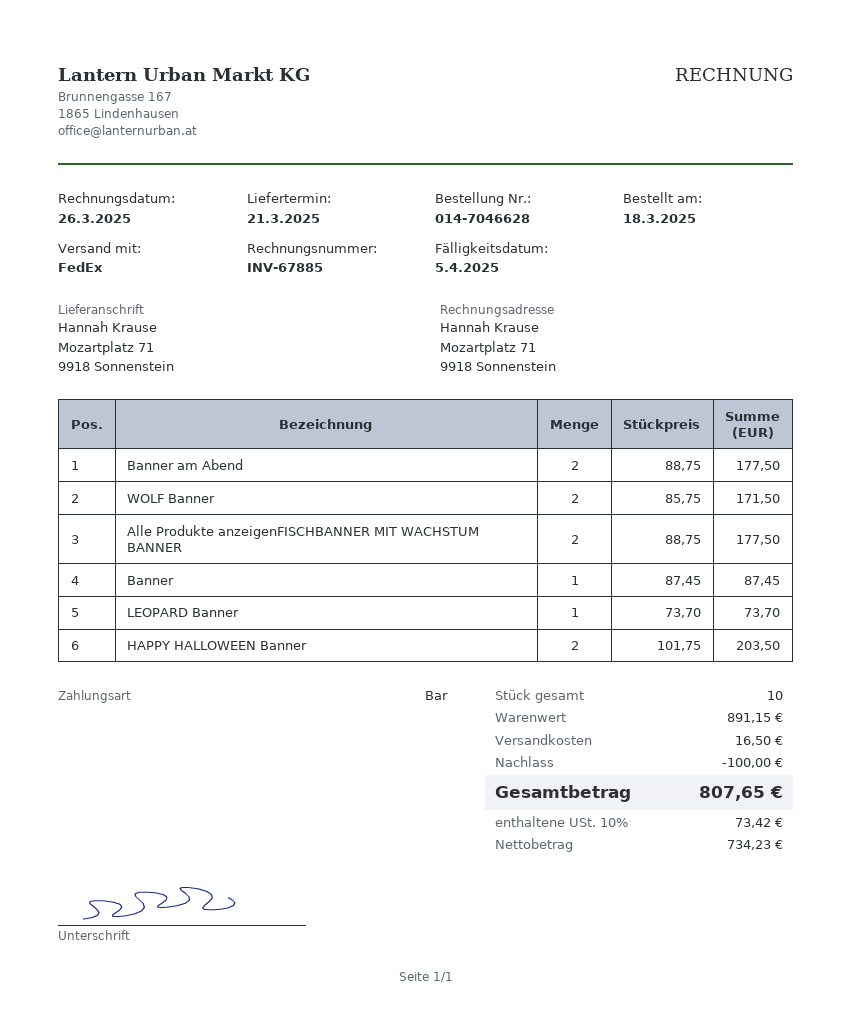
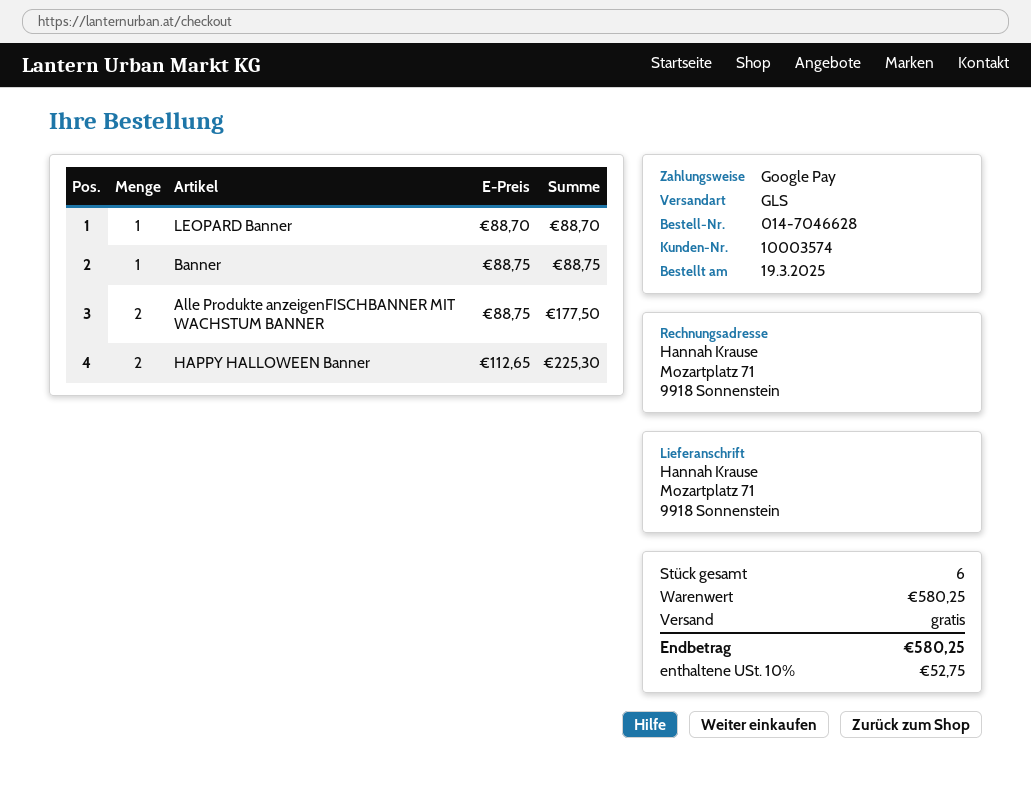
order date: 2025-03-18 -> 2025-03-19
payment method: cash -> Google Pay
shipping method: FedEx -> GLS
Banner am Abend: 2 x 88.75 = 177.50 -> none
WOLF Banner: 2 x 85.75 = 171.50 -> none
Banner: 1 x 87.45 = 87.45 -> 1 x 88.75 = 88.75
LEOPARD Banner: 1 x 73.70 = 73.70 -> 1 x 88.70 = 88.70
HAPPY HALLOWEEN Banner: 2 x 101.75 = 203.50 -> 2 x 112.65 = 225.30
total quantity: 10 -> 6
subtotal: 891.15 -> 580.25
discount: 100.00 -> none
shipping: 16.50 -> 0.00
tax: 10% = 73.42 -> 10% = 52.75
total: 807.65 -> 580.25

